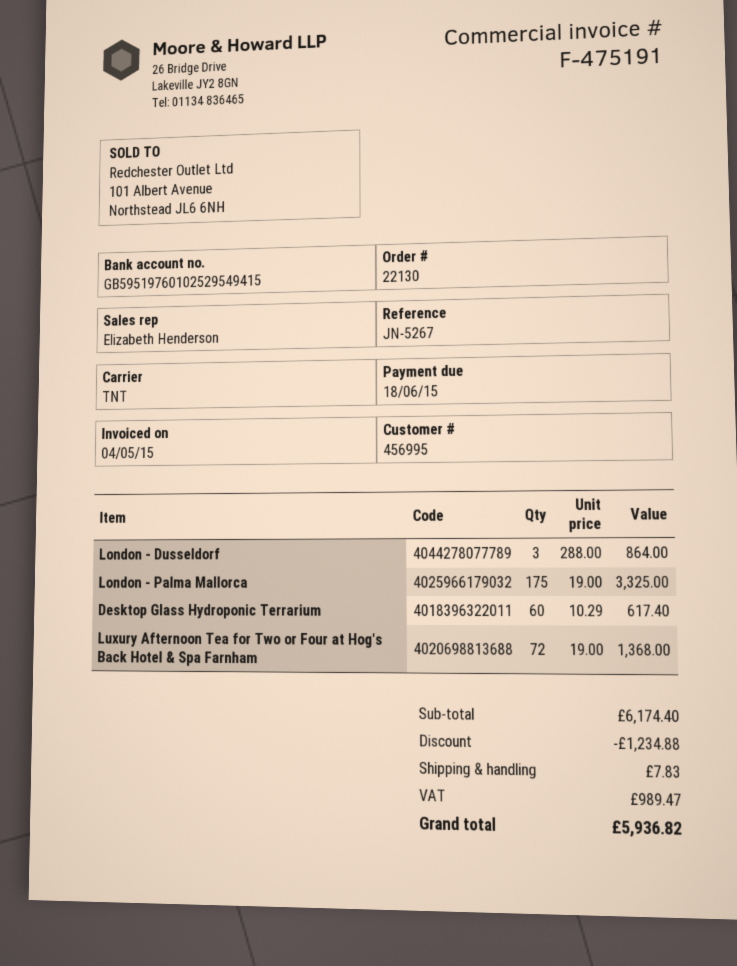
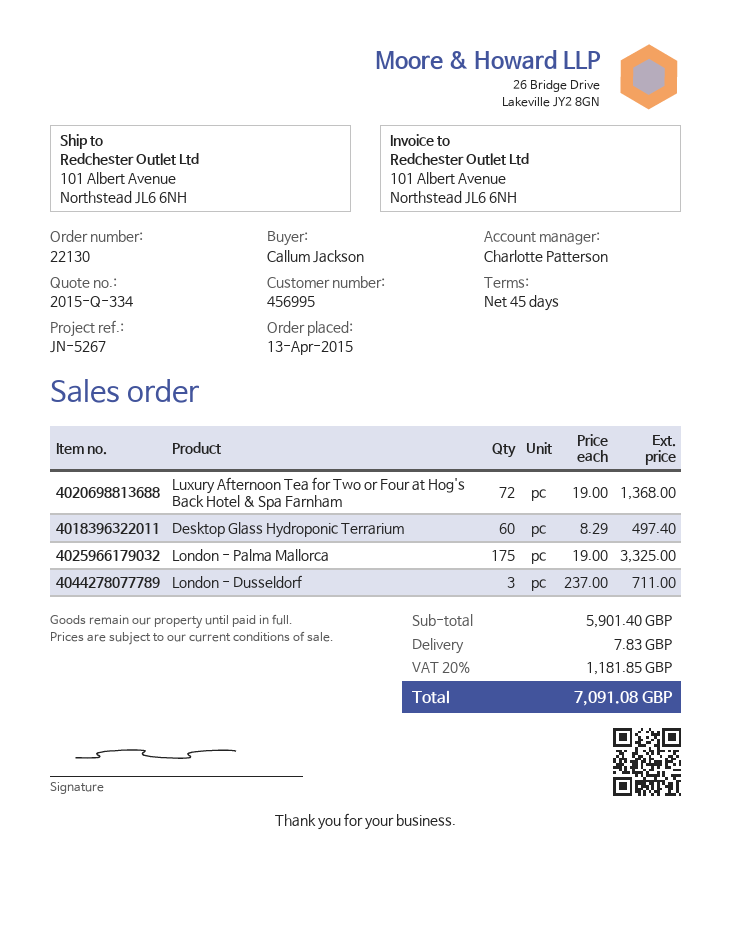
sales rep: Elizabeth Henderson -> Charlotte Patterson
London - Dusseldorf: 3 x 288.00 = 864.00 -> 3 x 237.00 = 711.00
Desktop Glass Hydroponic Terrarium: 60 x 10.29 = 617.40 -> 60 x 8.29 = 497.40
subtotal: 6174.40 -> 5901.40
discount: 1234.88 -> none
tax: 989.47 -> 1181.85
total: 5936.82 -> 7091.08

